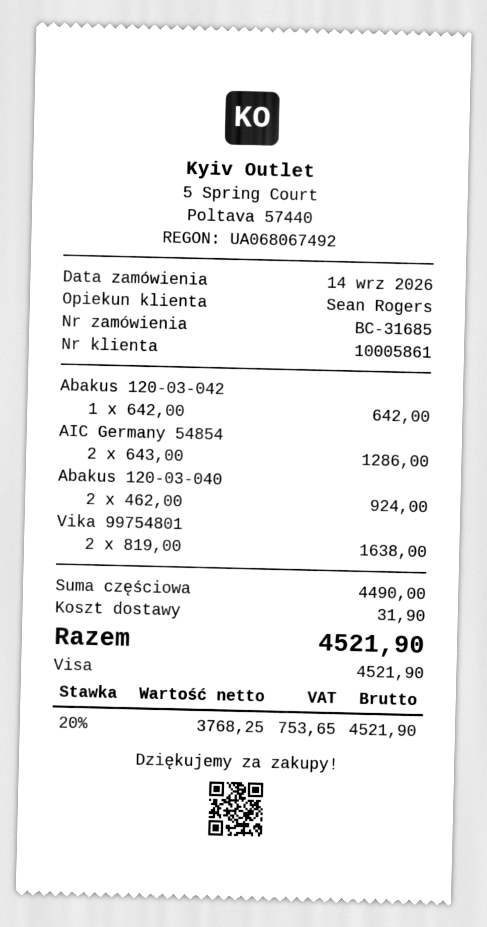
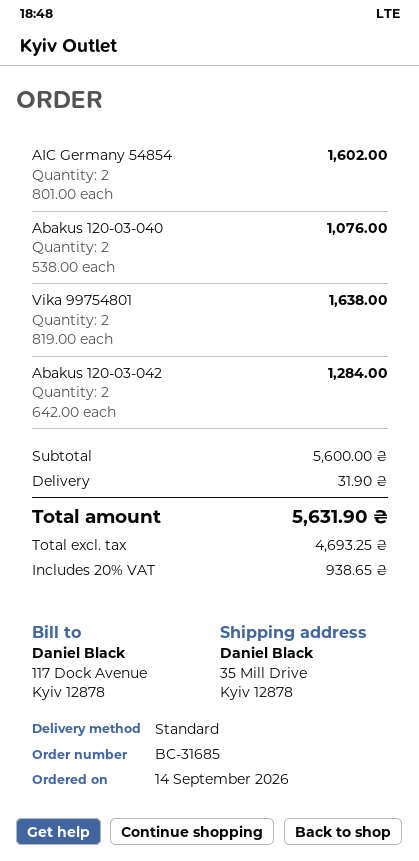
Abakus 120-03-042: 1 x 642.00 = 642.00 -> 2 x 642.00 = 1284.00
AIC Germany 54854: 2 x 643.00 = 1286.00 -> 2 x 801.00 = 1602.00
Abakus 120-03-040: 2 x 462.00 = 924.00 -> 2 x 538.00 = 1076.00
subtotal: 4490.00 -> 5600.00
net: 3768.25 -> 4693.25
tax: 20% = 753.65 -> 20% = 938.65
total: 4521.90 -> 5631.90

